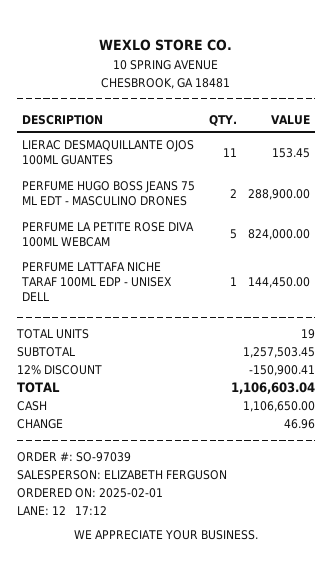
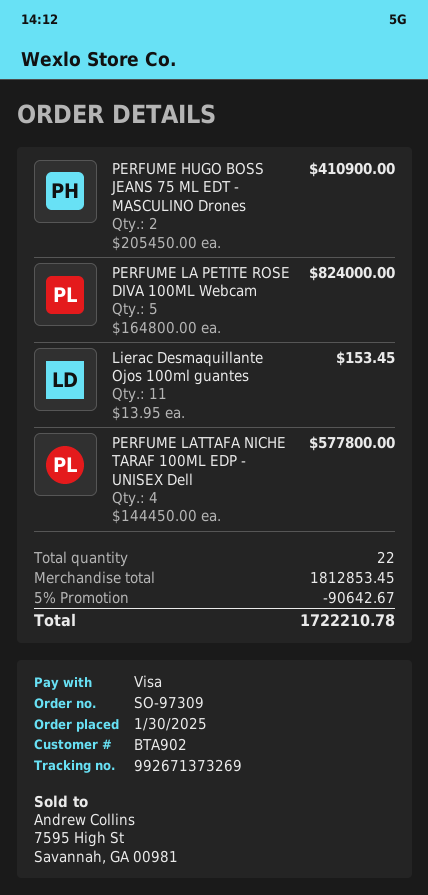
order number: SO-97039 -> SO-97309
order date: 2025-02-01 -> 2025-01-30
payment method: cash -> Visa
PERFUME HUGO BOSS JEANS 75 ML EDT - MASCULINO DRONES: 2 for 288900.00 -> 2 for 410900.00
PERFUME LATTAFA NICHE TARAF 100ML EDP - UNISEX DELL: 1 for 144450.00 -> 4 for 577800.00
total quantity: 19 -> 22
subtotal: 1257503.45 -> 1812853.45
discount: 12% = 150900.41 -> 5% = 90642.67
total: 1106603.04 -> 1722210.78

